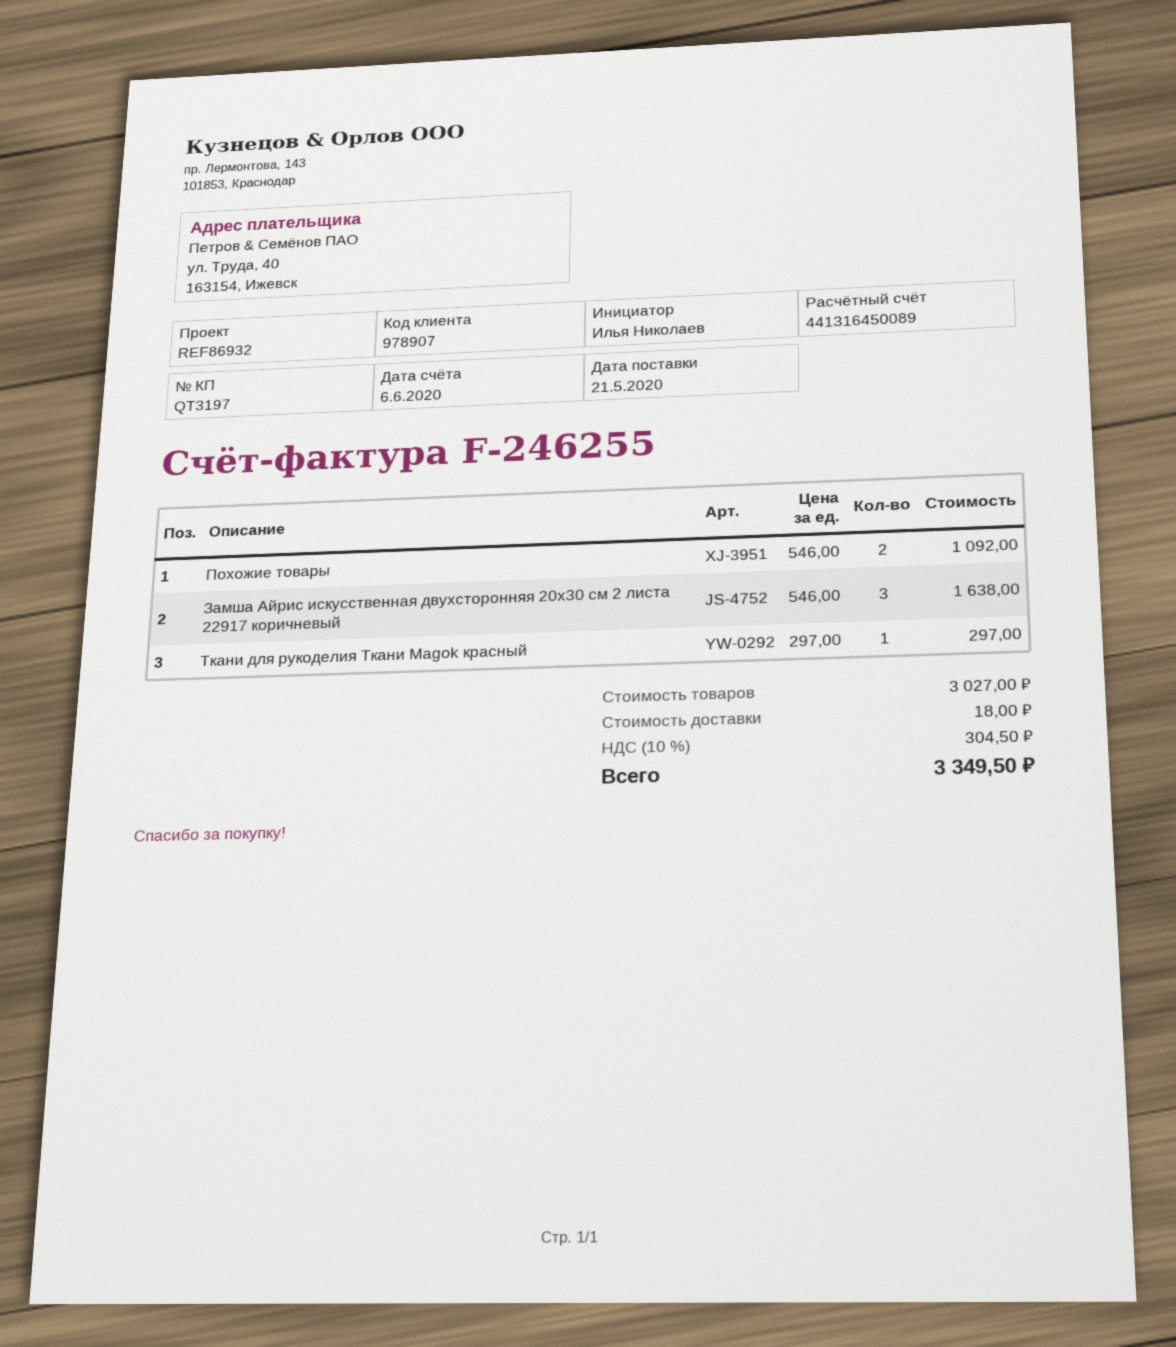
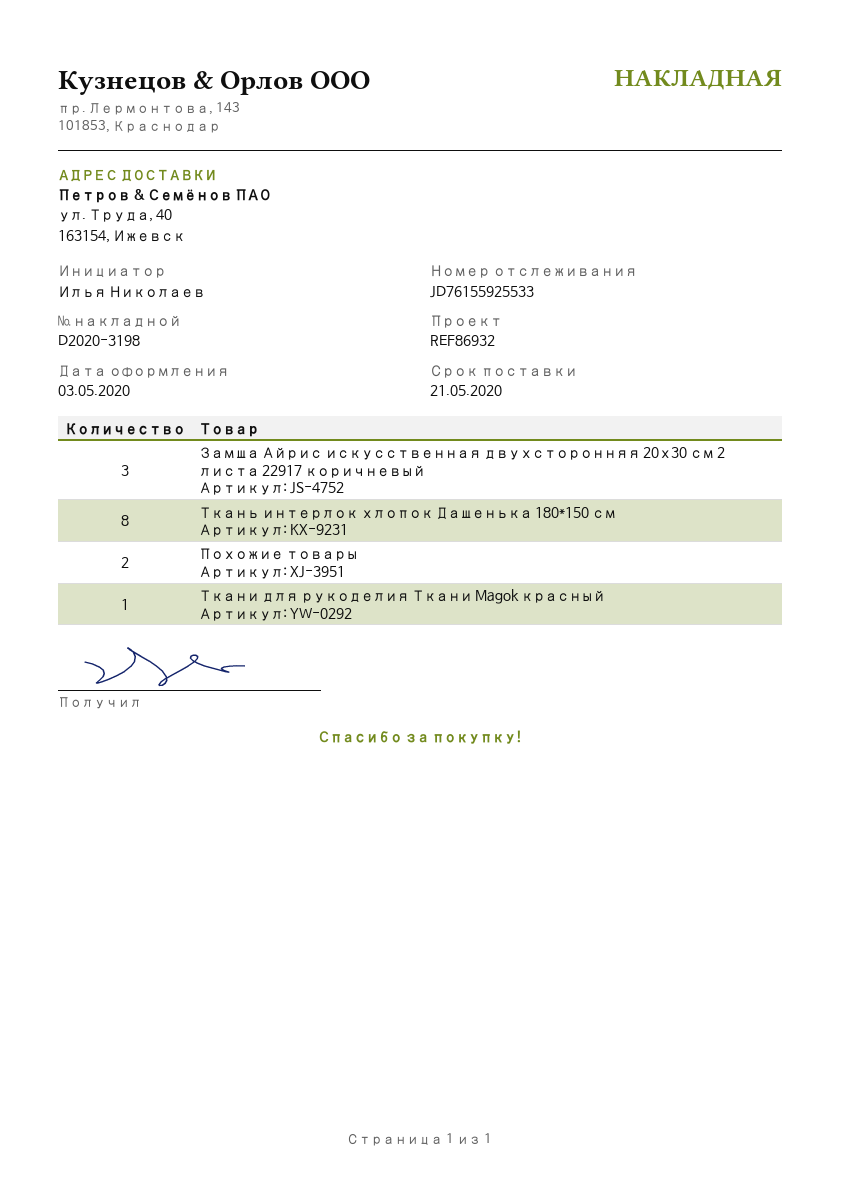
Ткань интерлок хлопок Дашенька 180*150 см: none -> 8

